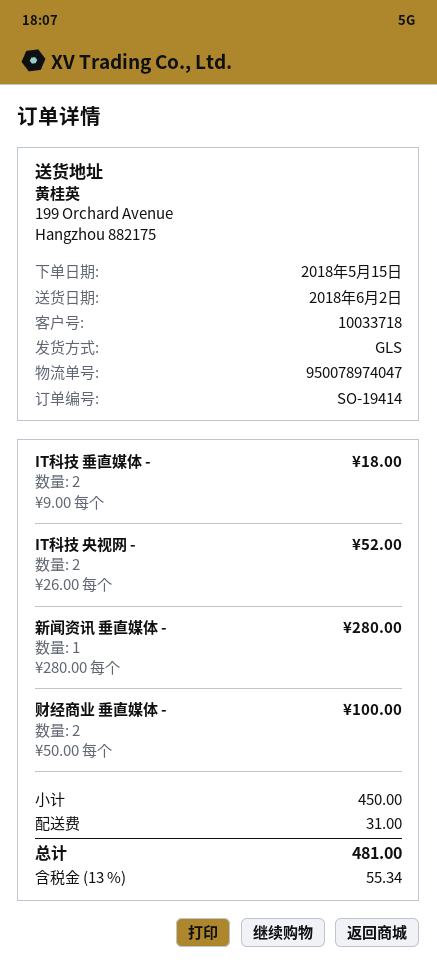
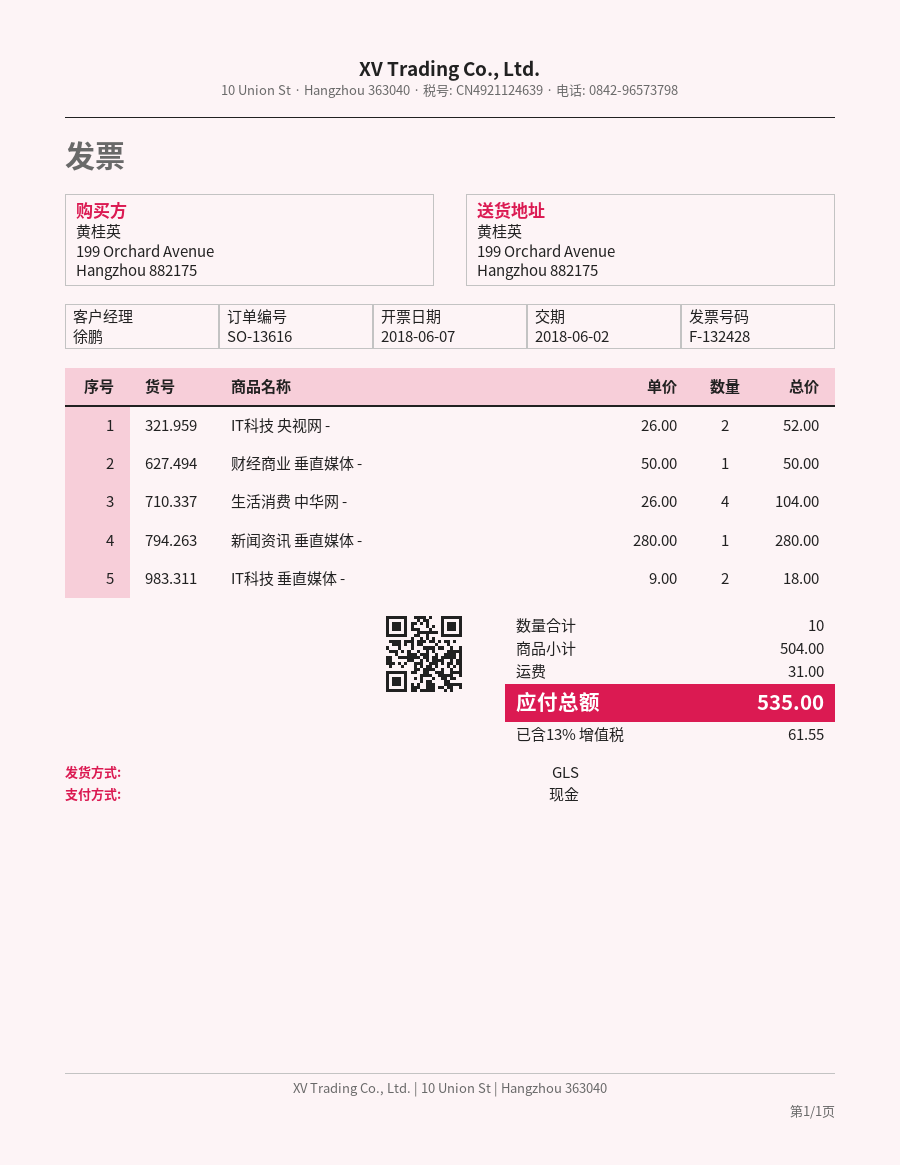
order number: SO-19414 -> SO-13616
财经商业 垂直媒体 -: 2 x 50.00 = 100.00 -> 1 x 50.00 = 50.00
生活消费 中华网 -: none -> 4 x 26.00 = 104.00
subtotal: 450.00 -> 504.00
tax: 13% = 55.34 -> 13% = 61.55
total: 481.00 -> 535.00

